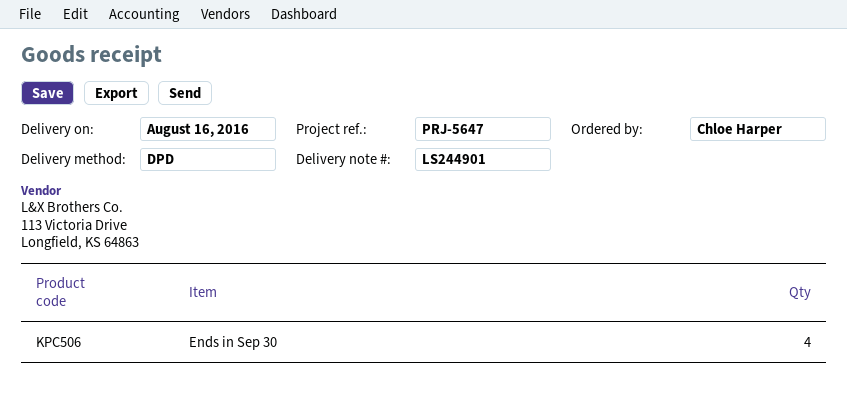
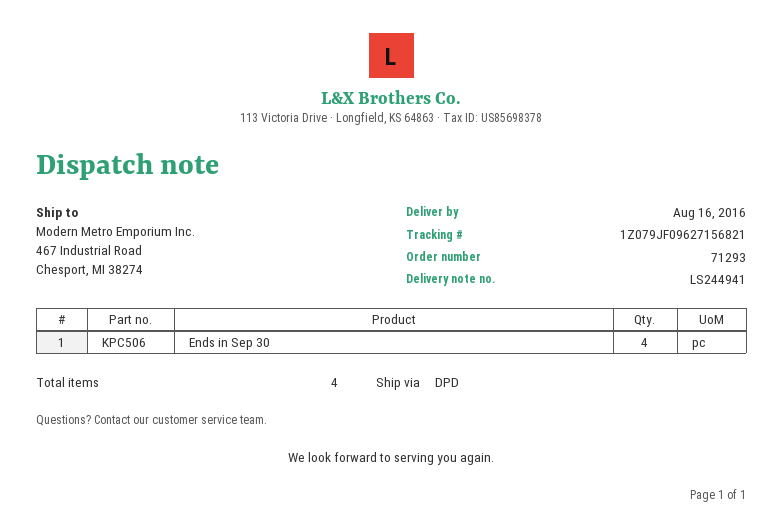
delivery note number: LS244901 -> LS244941

